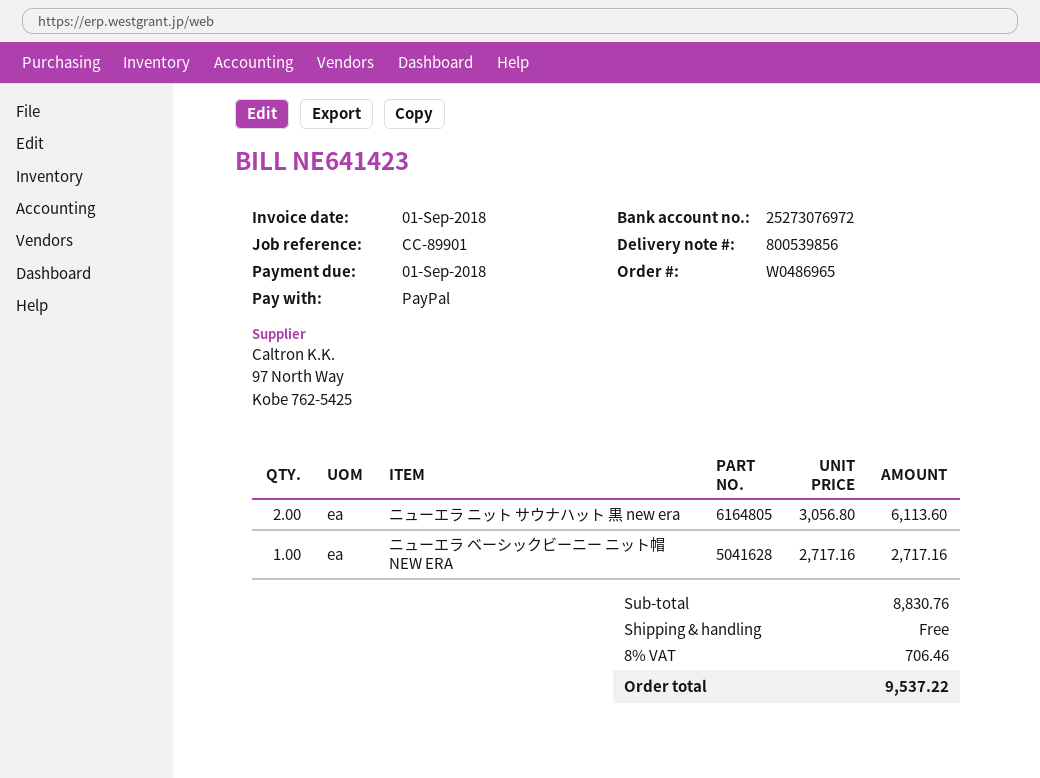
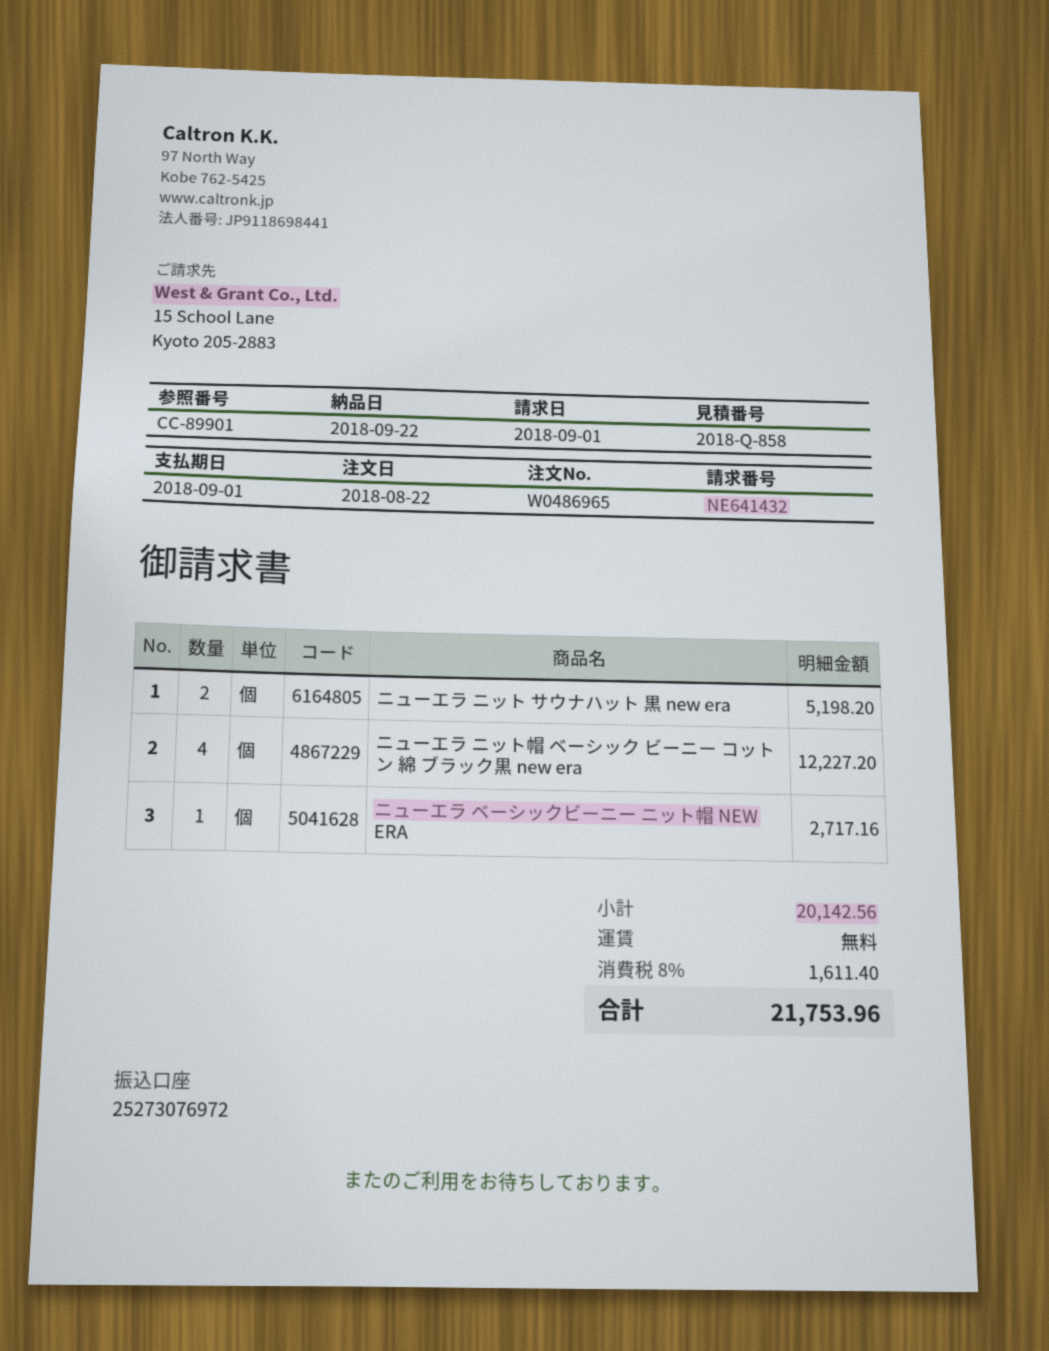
invoice number: NE641423 -> NE641432
ニューエラ ニット サウナハット 黒 new era: 2 for 6113.60 -> 2 for 5198.20
ニューエラ ニット帽 ベーシック ビーニー コットン 綿 ブラック黒 new era: none -> 4 for 12227.20
subtotal: 8830.76 -> 20142.56
tax: 8% = 706.46 -> 8% = 1611.40
total: 9537.22 -> 21753.96

